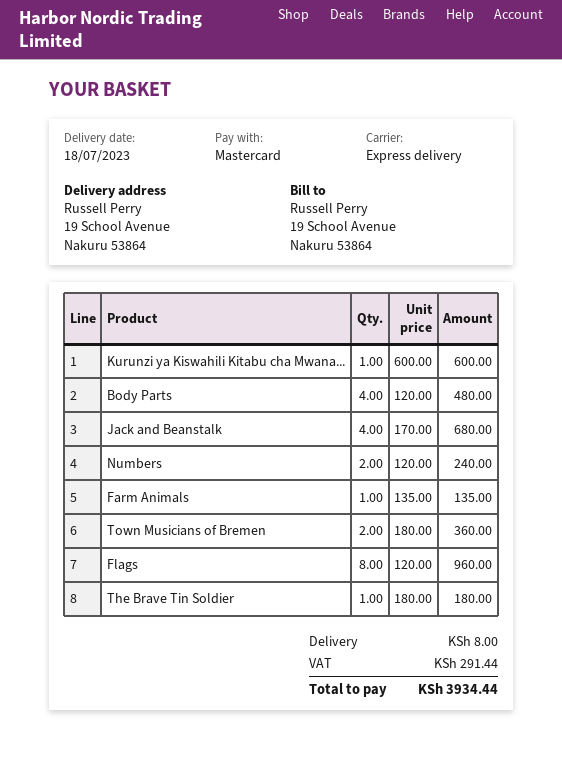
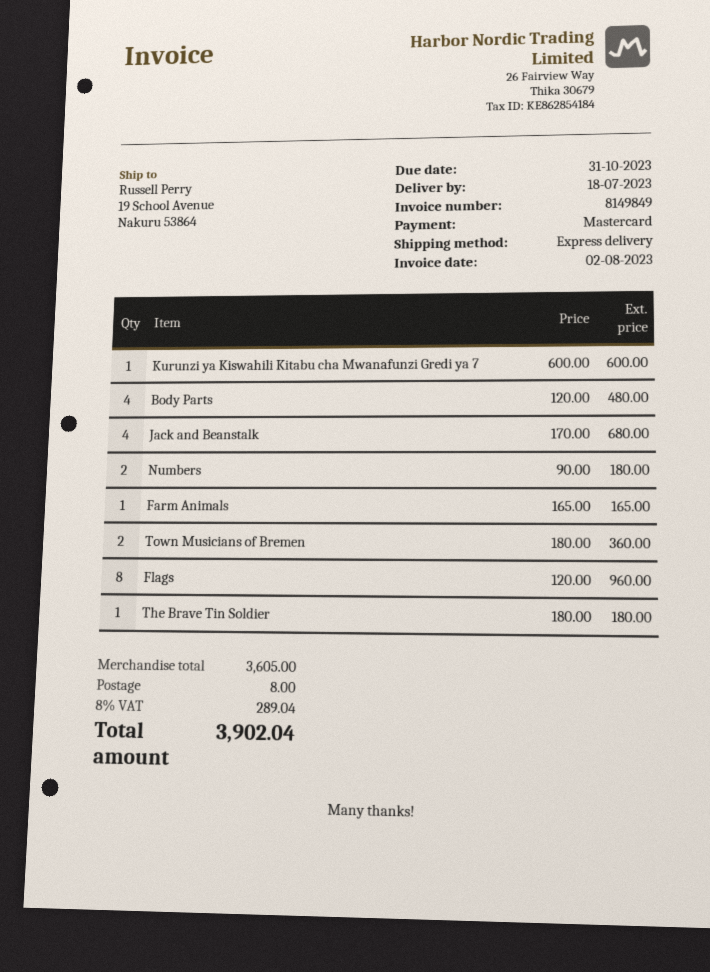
Numbers: 2 x 120.00 = 240.00 -> 2 x 90.00 = 180.00
Farm Animals: 1 x 135.00 = 135.00 -> 1 x 165.00 = 165.00
tax: 291.44 -> 289.04
total: 3934.44 -> 3902.04

